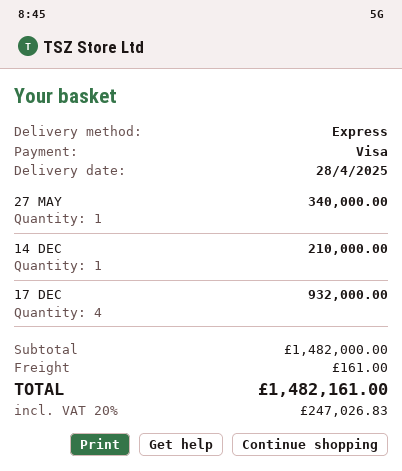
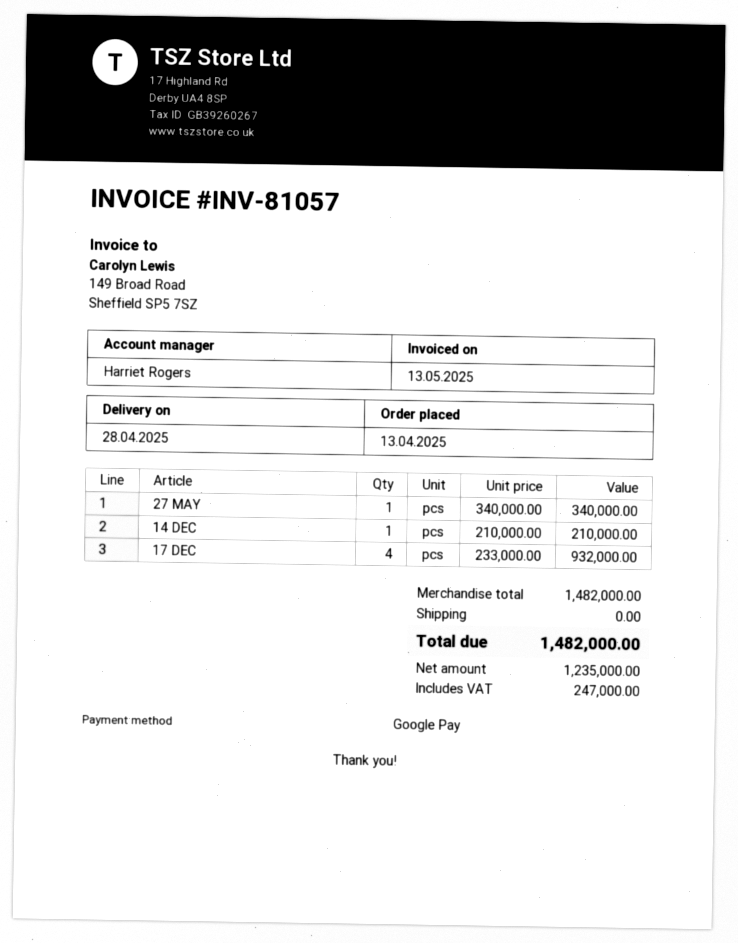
payment method: Visa -> Google Pay
shipping: 161.00 -> 0.00
tax: 247026.83 -> 247000.00
total: 1482161.00 -> 1482000.00

